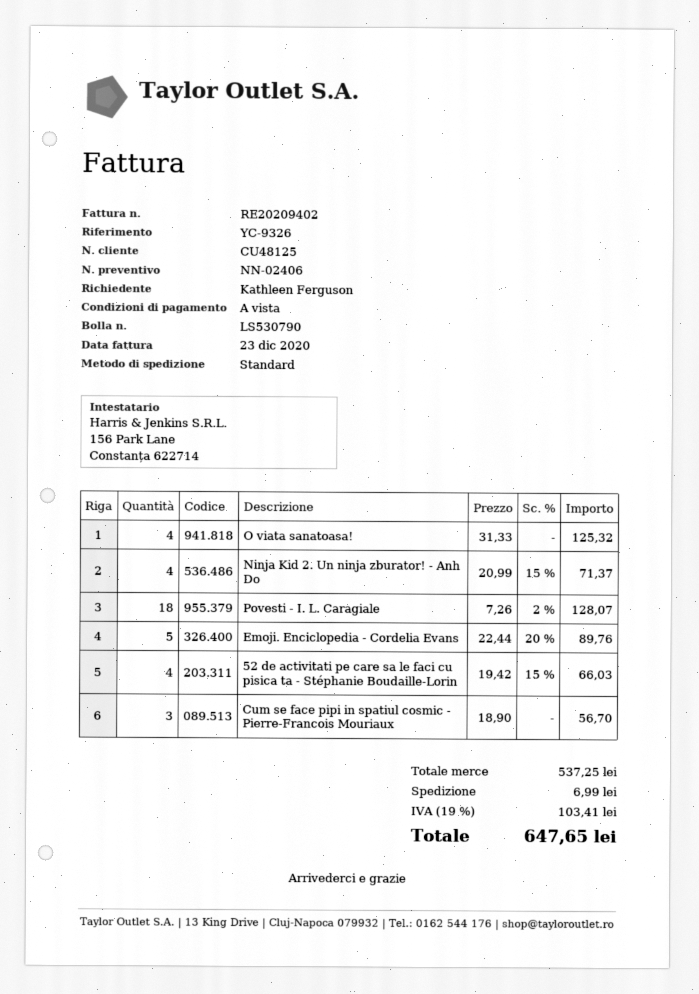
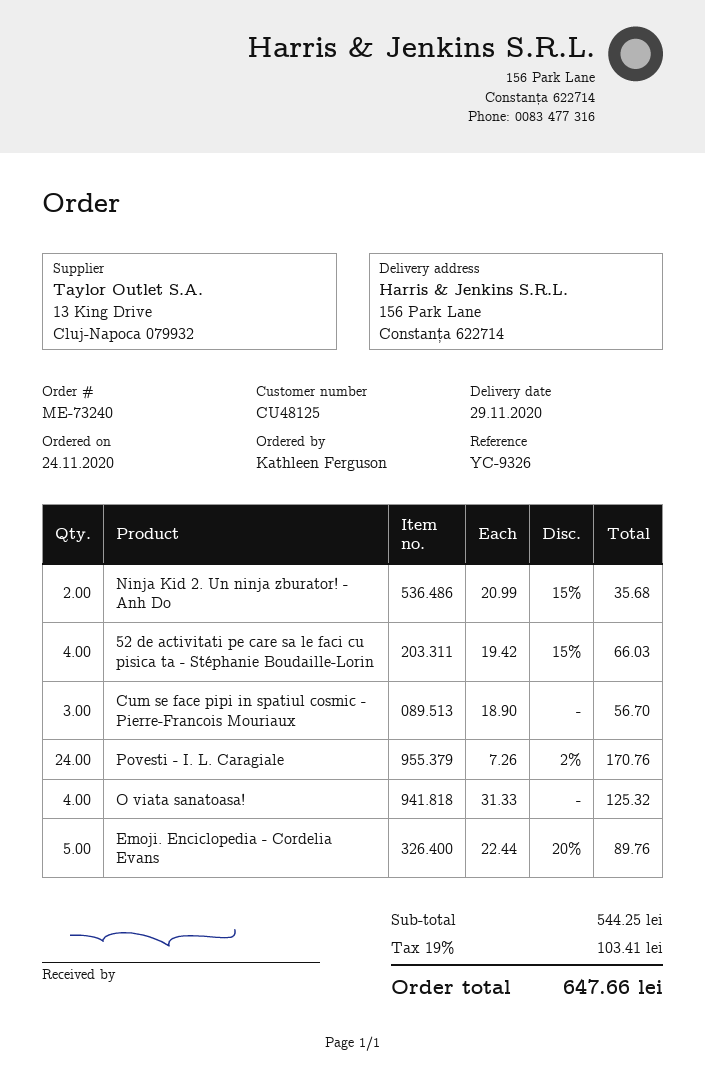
Ninja Kid 2. Un ninja zburator! - Anh Do: 4 x 20.99 - 15% = 71.37 -> 2 x 20.99 - 15% = 35.68
Povesti - I. L. Caragiale: 18 x 7.26 - 2% = 128.07 -> 24 x 7.26 - 2% = 170.76
subtotal: 537.25 -> 544.25
shipping: 6.99 -> none
total: 647.65 -> 647.66

